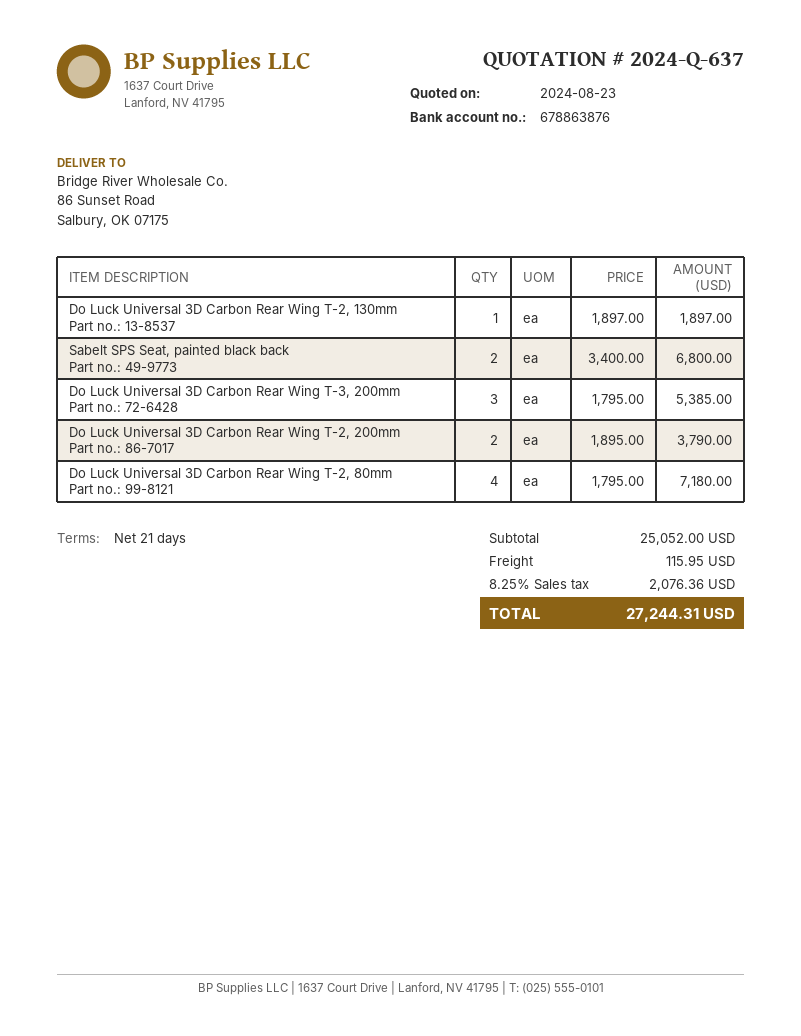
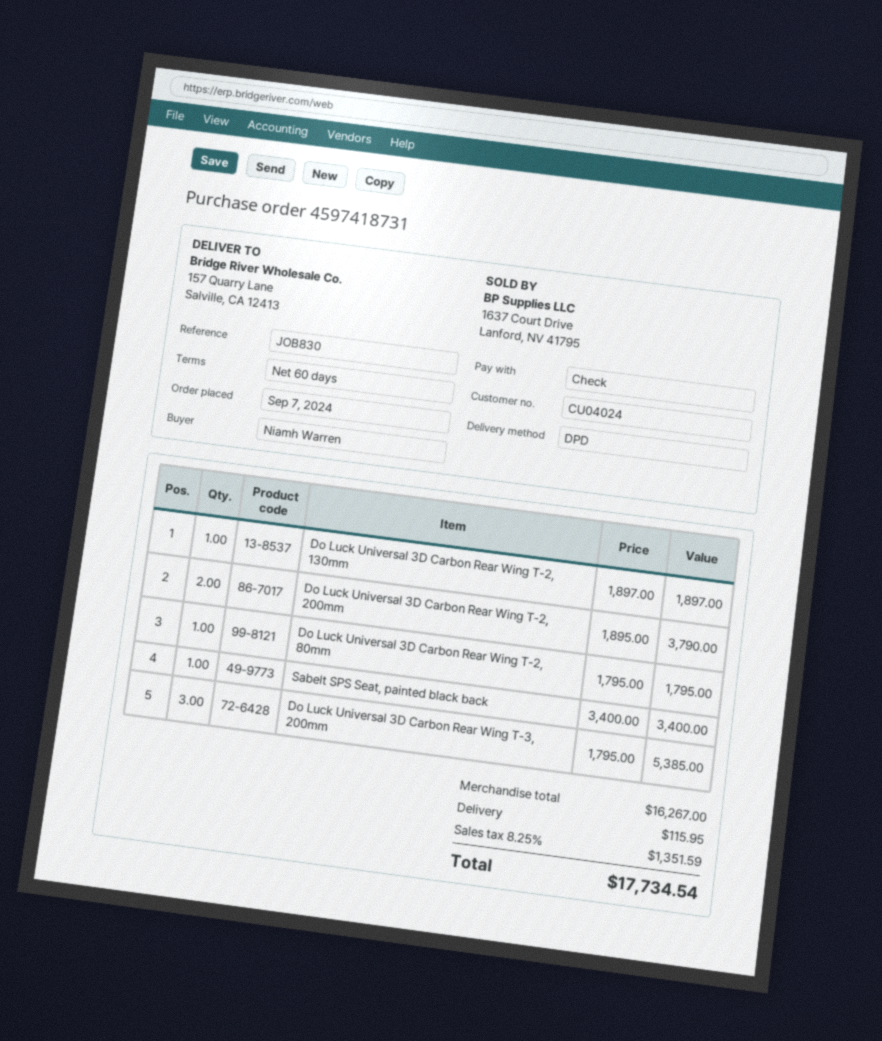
payment terms: 21 days -> 60 days
ship to: 86 Sunset Road, Salbury, OK 07175 -> 157 Quarry Lane, Salville, CA 12413
Sabelt SPS Seat, painted black back: 2 x 3400.00 = 6800.00 -> 1 x 3400.00 = 3400.00
Do Luck Universal 3D Carbon Rear Wing T-2, 80mm: 4 x 1795.00 = 7180.00 -> 1 x 1795.00 = 1795.00
subtotal: 25052.00 -> 16267.00
tax: 8.25% = 2076.36 -> 8.25% = 1351.59
total: 27244.31 -> 17734.54

